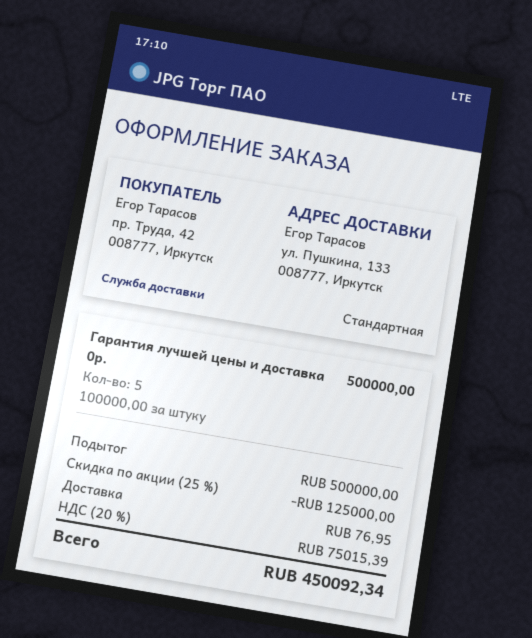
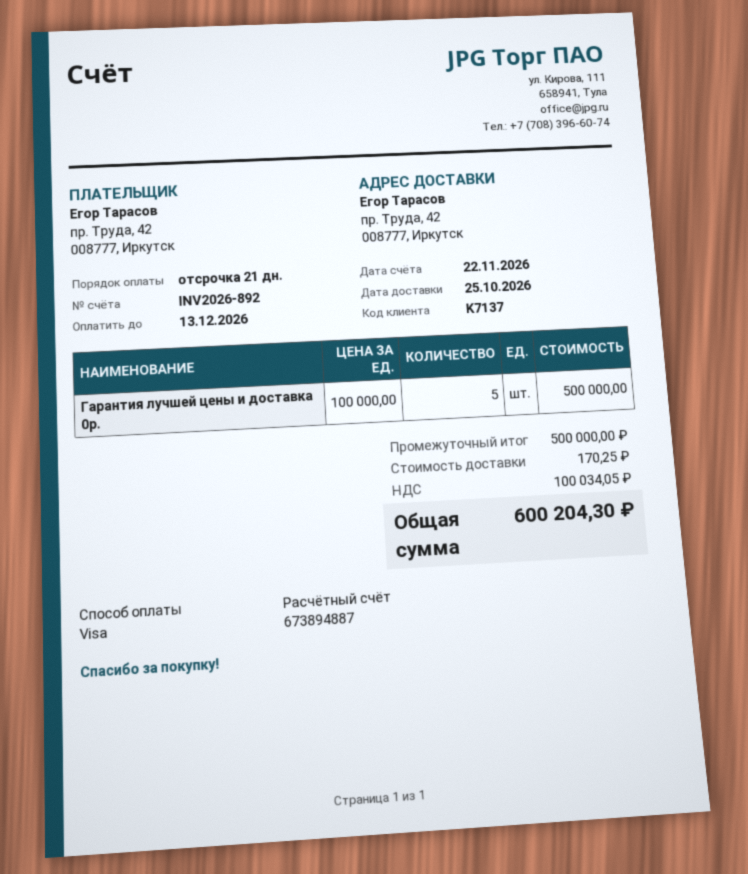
ship to: ул. Пушкина, 133, 008777, Иркутск -> пр. Труда, 42, 008777, Иркутск
discount: 25% = 125000.00 -> none
shipping: 76.95 -> 170.25
tax: 75015.39 -> 100034.05
total: 450092.34 -> 600204.30

